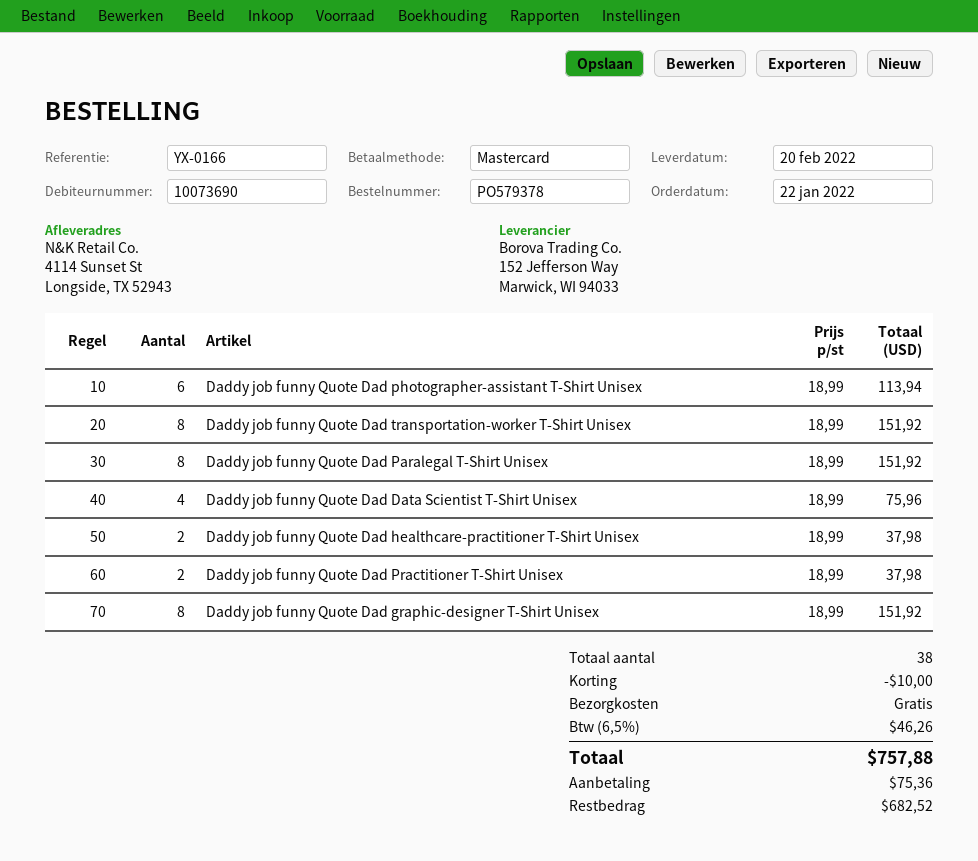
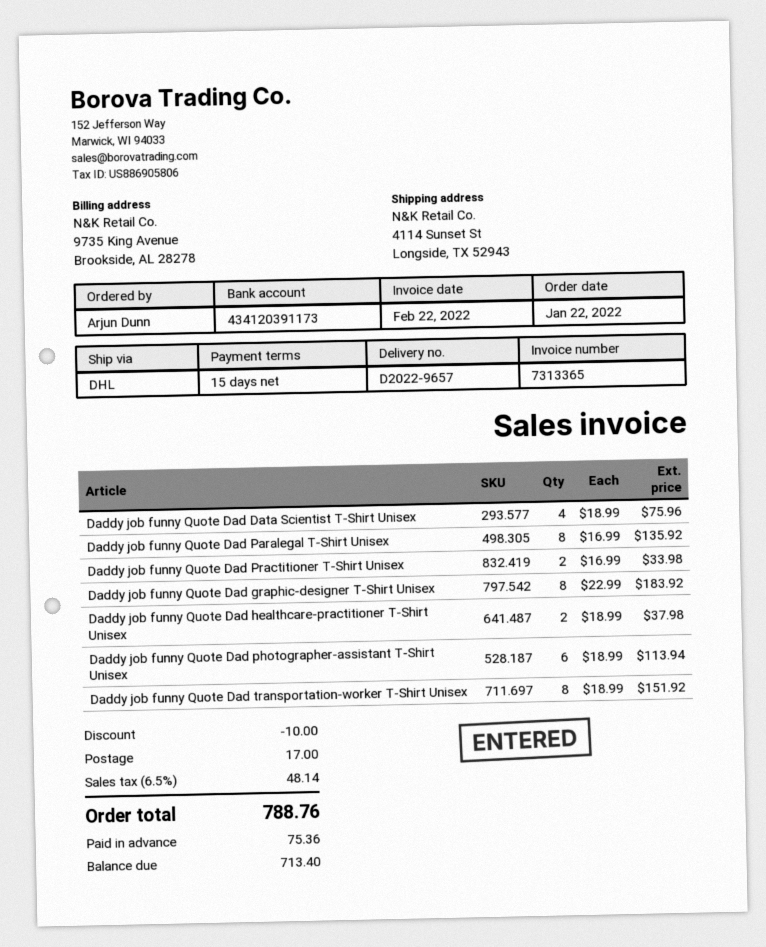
Daddy job funny Quote Dad Paralegal T-Shirt Unisex: 8 x 18.99 = 151.92 -> 8 x 16.99 = 135.92
Daddy job funny Quote Dad Practitioner T-Shirt Unisex: 2 x 18.99 = 37.98 -> 2 x 16.99 = 33.98
Daddy job funny Quote Dad graphic-designer T-Shirt Unisex: 8 x 18.99 = 151.92 -> 8 x 22.99 = 183.92
shipping: 0.00 -> 17.00
tax: 6.5% = 46.26 -> 6.5% = 48.14
total: 757.88 -> 788.76
balance: 682.52 -> 713.40

